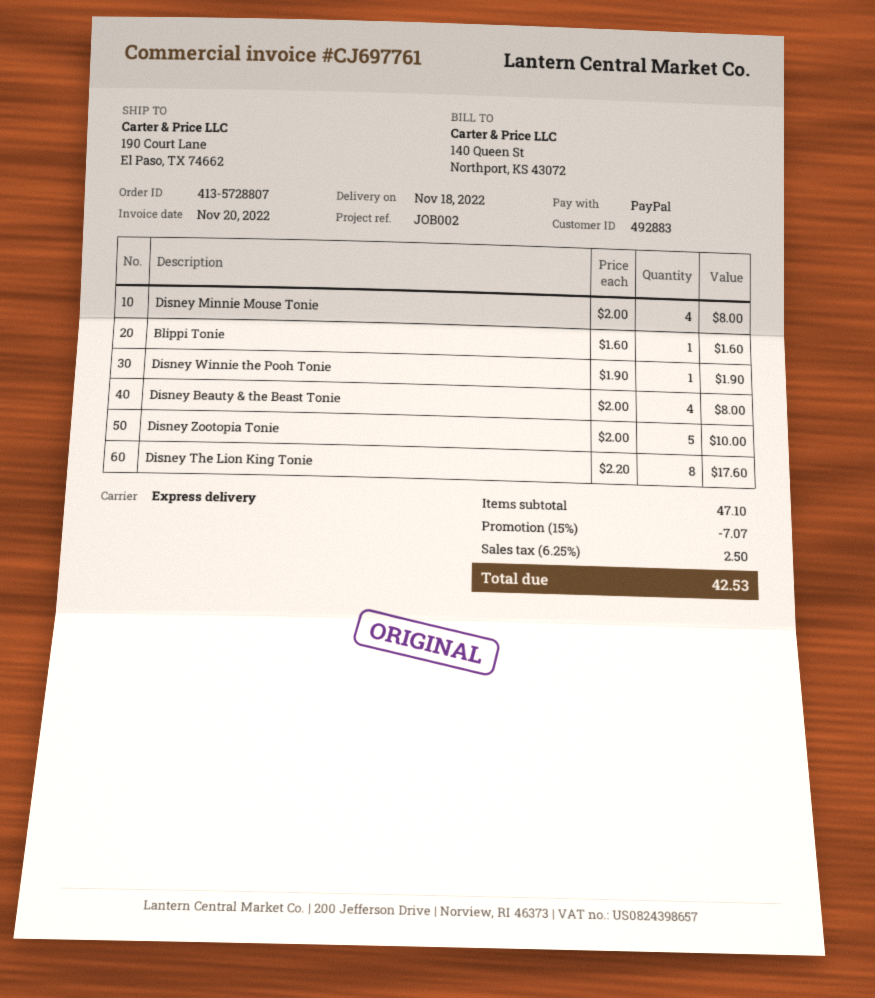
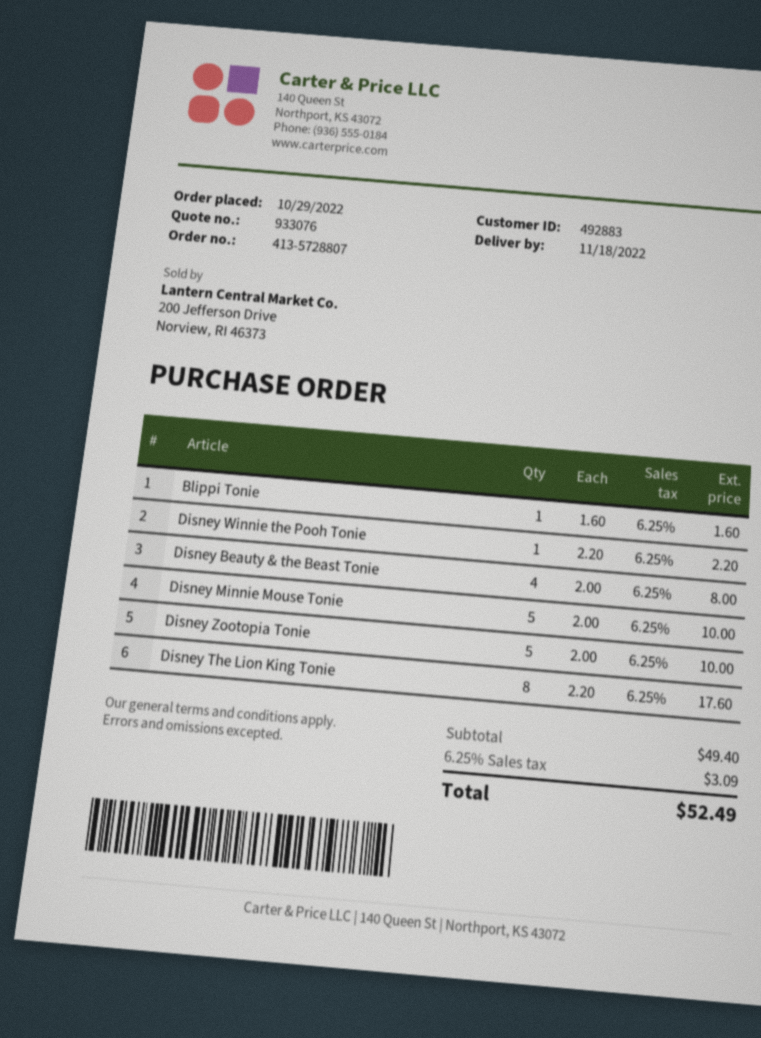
Disney Minnie Mouse Tonie: 4 x 2.00 = 8.00 -> 5 x 2.00 = 10.00
Disney Winnie the Pooh Tonie: 1 x 1.90 = 1.90 -> 1 x 2.20 = 2.20
subtotal: 47.10 -> 49.40
discount: 15% = 7.07 -> none
tax: 6.25% = 2.50 -> 6.25% = 3.09
total: 42.53 -> 52.49

